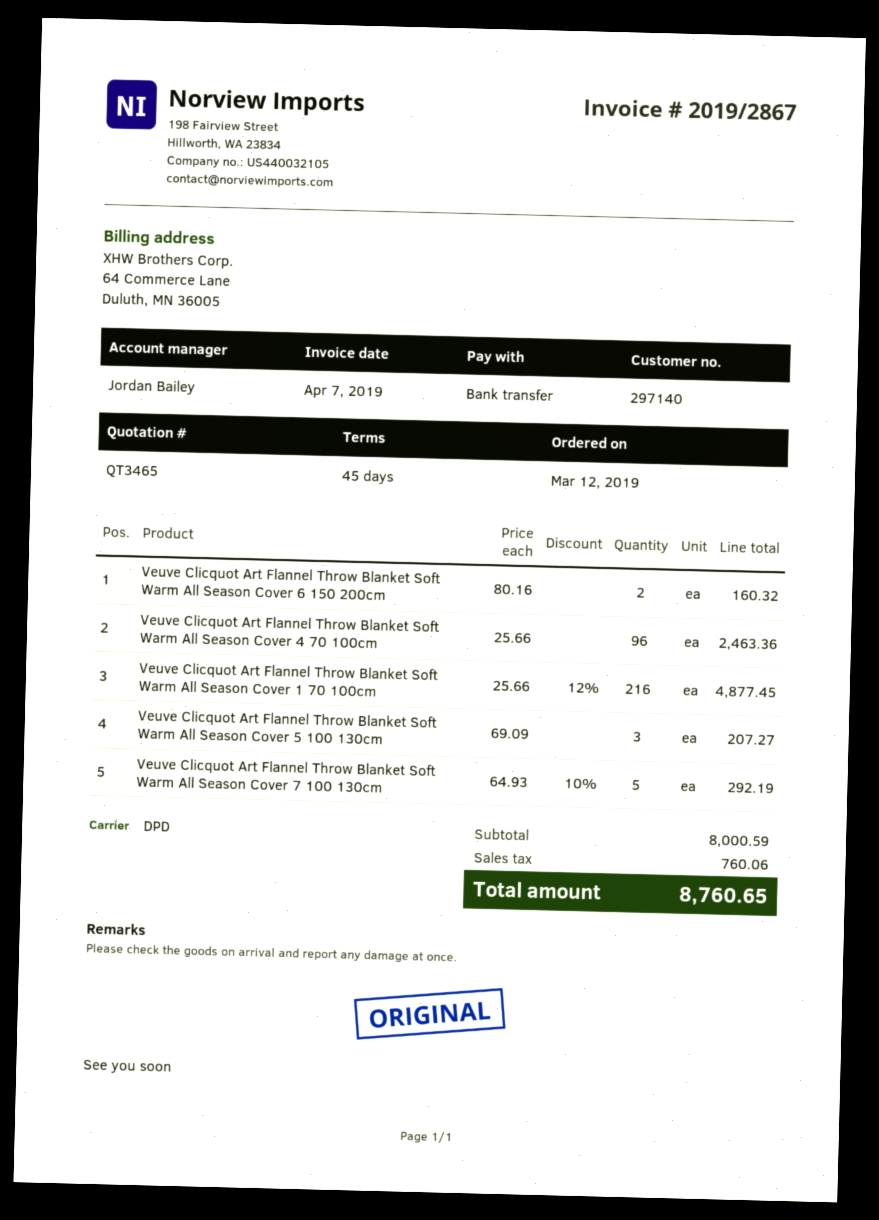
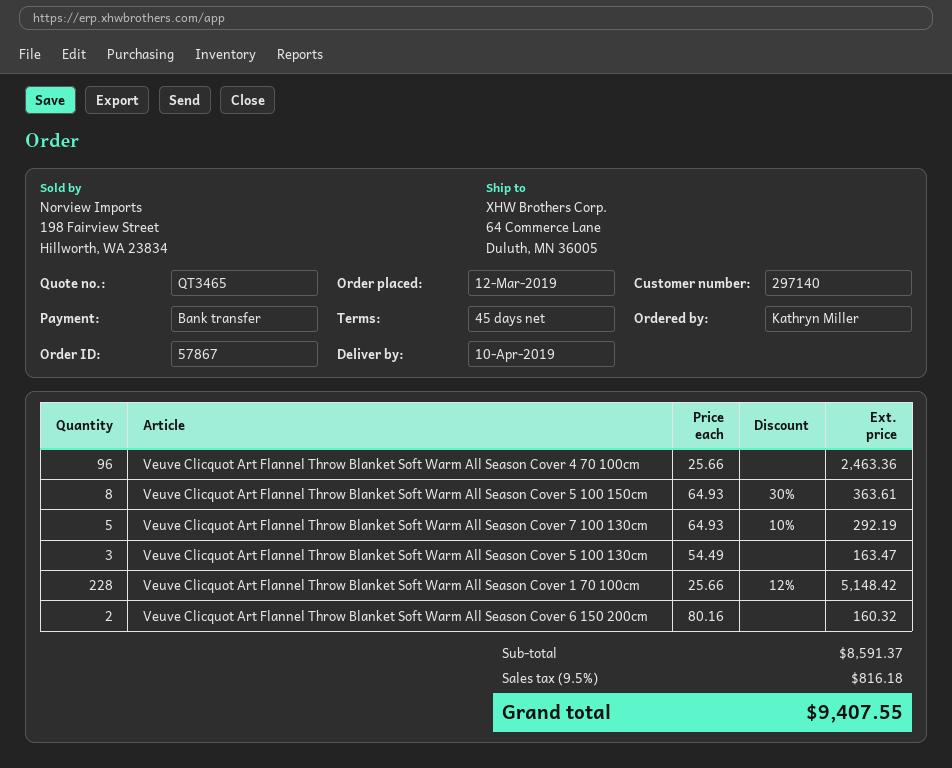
Veuve Clicquot Art Flannel Throw Blanket Soft Warm All Season Cover 1 70 100cm: 216 x 25.66 - 12% = 4877.45 -> 228 x 25.66 - 12% = 5148.42
Veuve Clicquot Art Flannel Throw Blanket Soft Warm All Season Cover 5 100 130cm: 3 x 69.09 = 207.27 -> 3 x 54.49 = 163.47
Veuve Clicquot Art Flannel Throw Blanket Soft Warm All Season Cover 5 100 150cm: none -> 8 x 64.93 - 30% = 363.61
subtotal: 8000.59 -> 8591.37
tax: 760.06 -> 816.18
total: 8760.65 -> 9407.55

